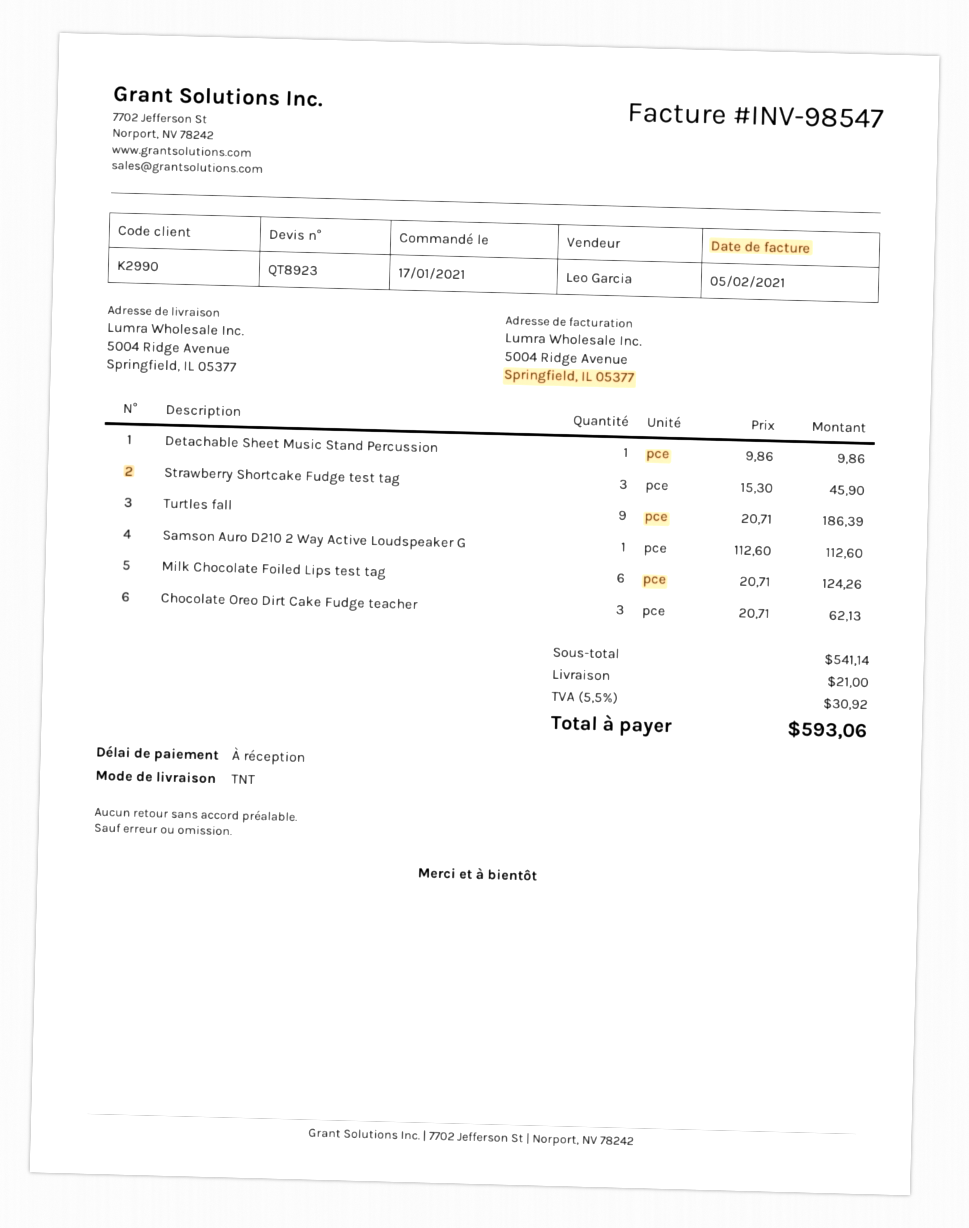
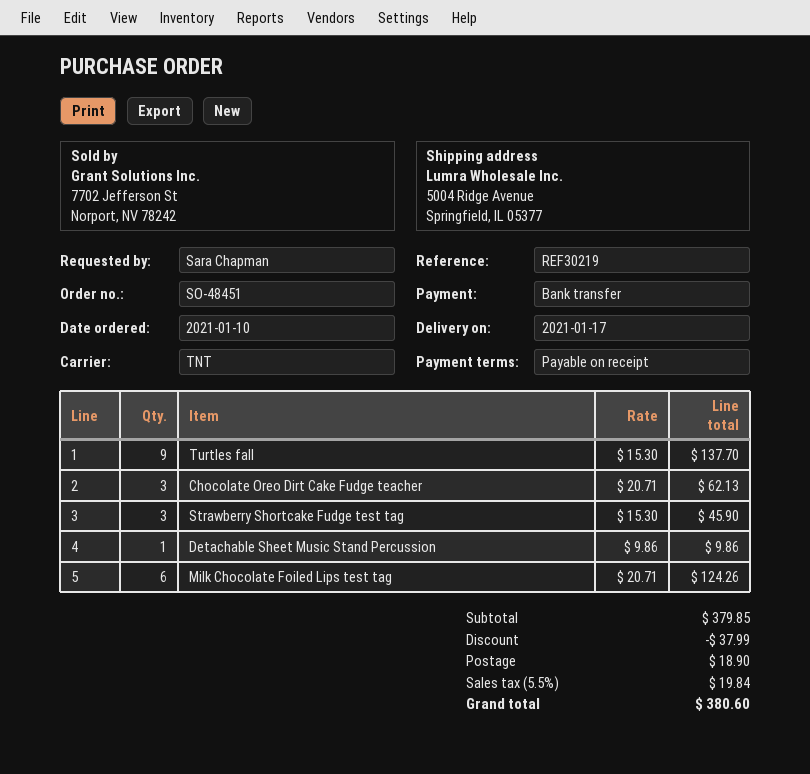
order date: 2021-01-17 -> 2021-01-10
Turtles fall: 9 x 20.71 = 186.39 -> 9 x 15.30 = 137.70
Samson Auro D210 2 Way Active Loudspeaker G: 1 x 112.60 = 112.60 -> none
subtotal: 541.14 -> 379.85
discount: none -> 37.99
shipping: 21.00 -> 18.90
tax: 5.5% = 30.92 -> 5.5% = 19.84
total: 593.06 -> 380.60

